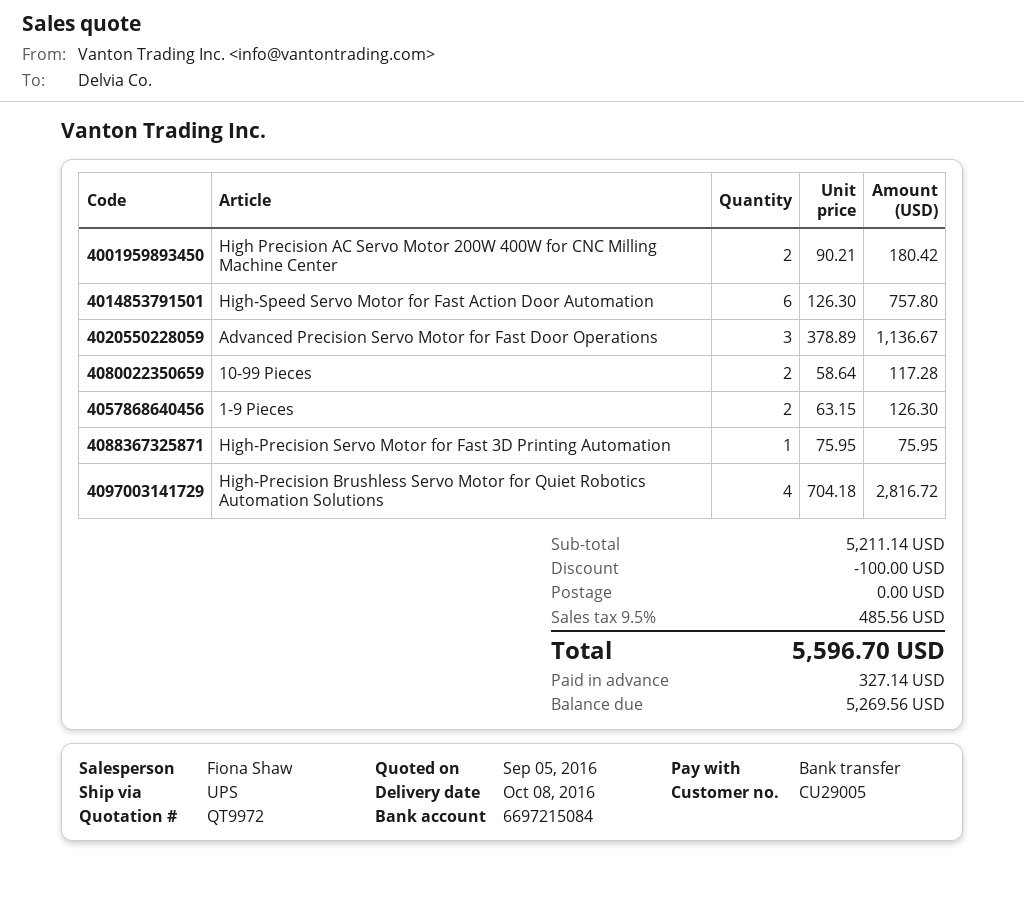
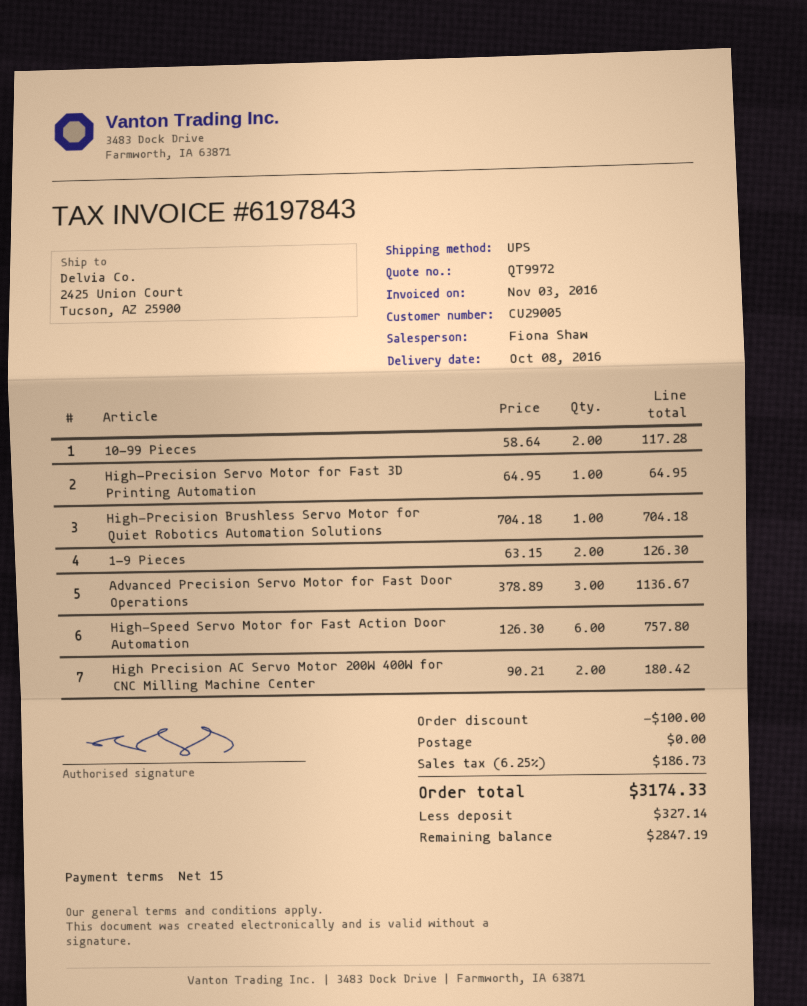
High-Precision Servo Motor for Fast 3D Printing Automation: 1 x 75.95 = 75.95 -> 1 x 64.95 = 64.95
High-Precision Brushless Servo Motor for Quiet Robotics Automation Solutions: 4 x 704.18 = 2816.72 -> 1 x 704.18 = 704.18
tax: 9.5% = 485.56 -> 6.25% = 186.73
total: 5596.70 -> 3174.33
balance: 5269.56 -> 2847.19

